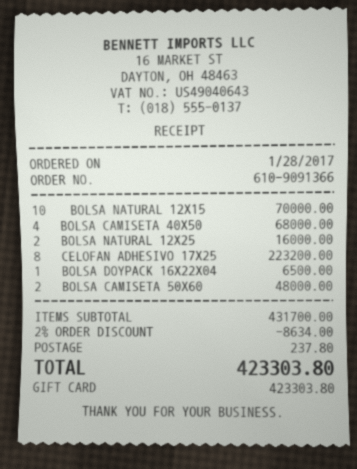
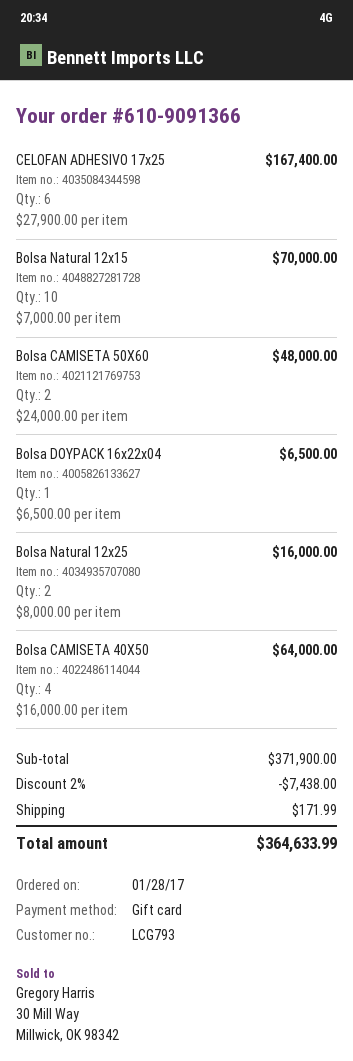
BOLSA CAMISETA 40X50: 4 for 68000.00 -> 4 for 64000.00
CELOFAN ADHESIVO 17X25: 8 for 223200.00 -> 6 for 167400.00
subtotal: 431700.00 -> 371900.00
discount: 2% = 8634.00 -> 2% = 7438.00
shipping: 237.80 -> 171.99
total: 423303.80 -> 364633.99

